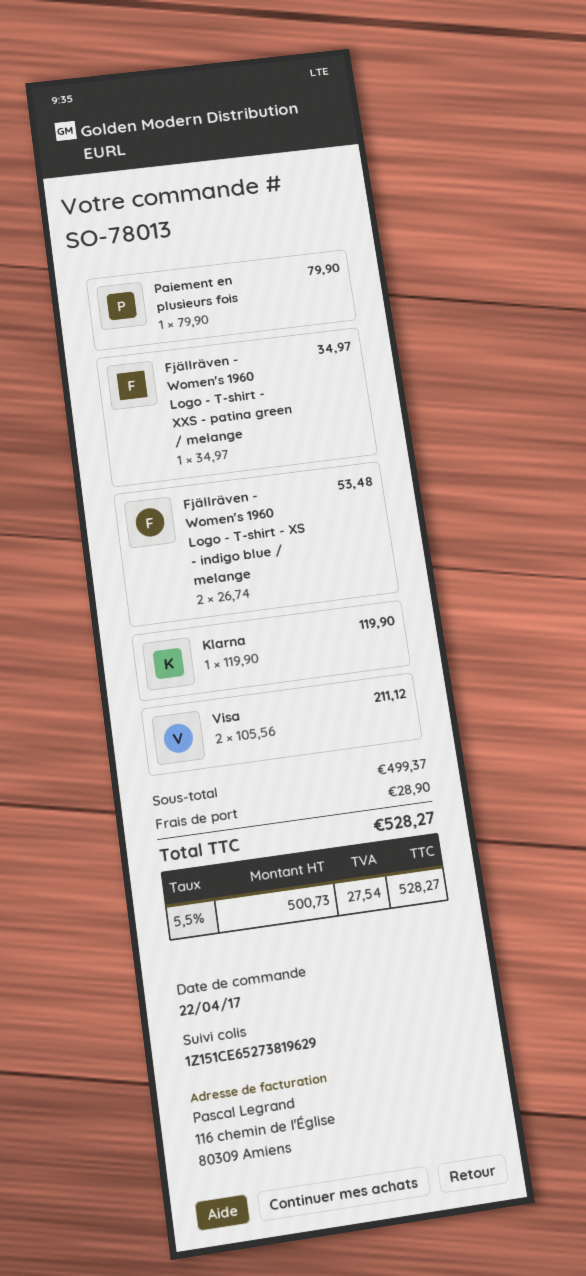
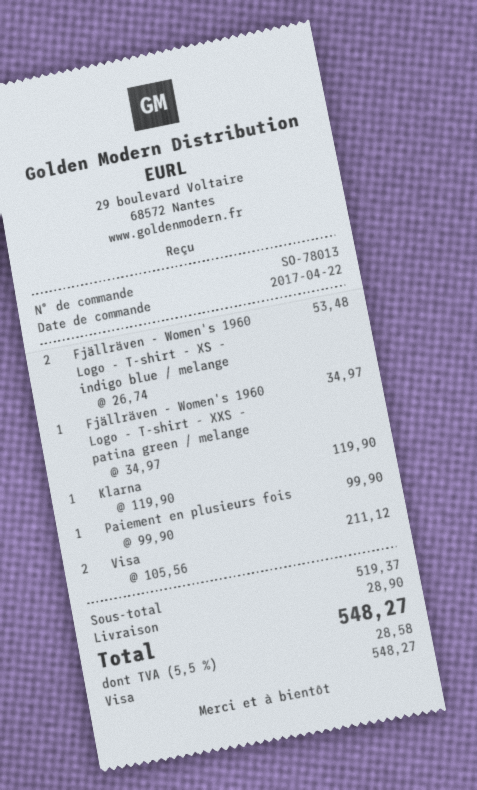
Paiement en plusieurs fois: 1 x 79.90 = 79.90 -> 1 x 99.90 = 99.90
subtotal: 499.37 -> 519.37
tax: 5.5% = 27.54 -> 5.5% = 28.58
total: 528.27 -> 548.27

